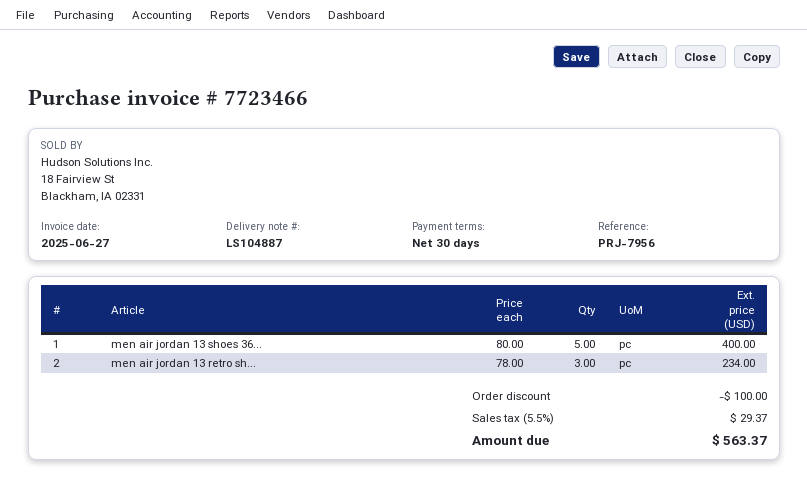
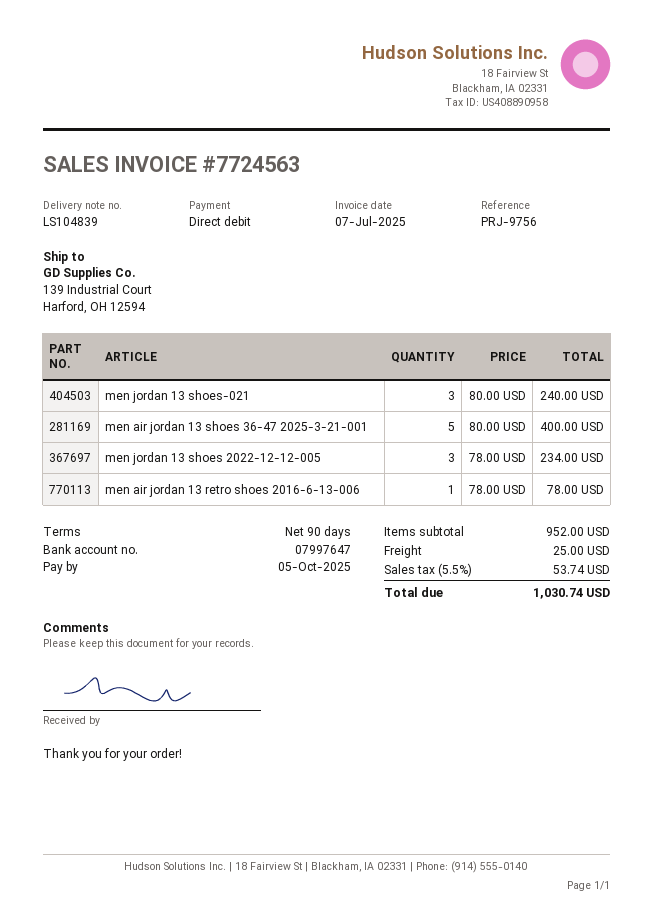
delivery note number: LS104887 -> LS104839
invoice number: 7723466 -> 7724563
invoice date: 2025-06-27 -> 2025-07-07
payment terms: 30 days -> 90 days
reference: PRJ-7956 -> PRJ-9756
men air jordan 13 retro sh...: 3 x 78.00 = 234.00 -> 1 x 78.00 = 78.00
men jordan 13 shoes-021: none -> 3 x 80.00 = 240.00
men jordan 13 shoes 2022-12-12-005: none -> 3 x 78.00 = 234.00
discount: 100.00 -> none
shipping: none -> 25.00
tax: 5.5% = 29.37 -> 5.5% = 53.74
total: 563.37 -> 1030.74

